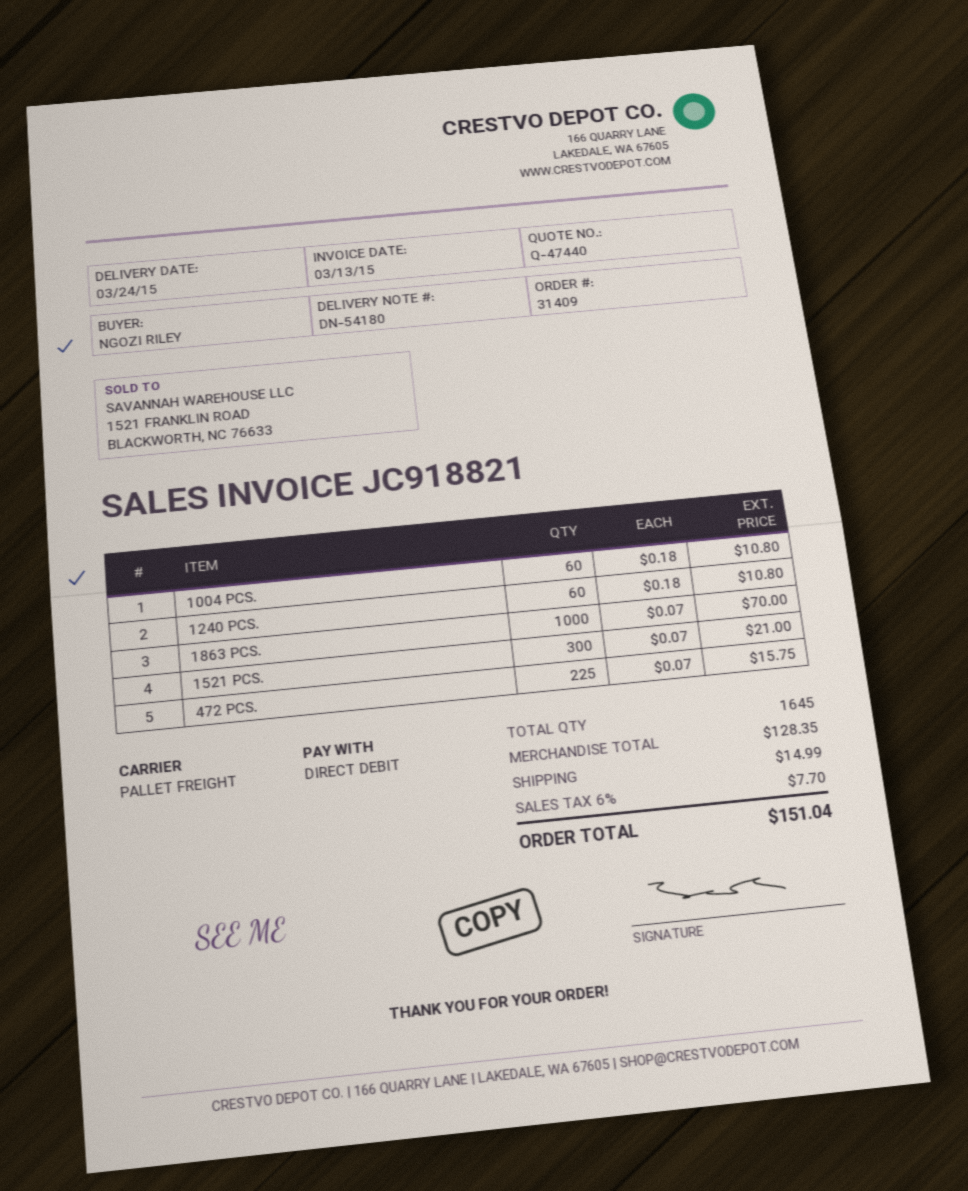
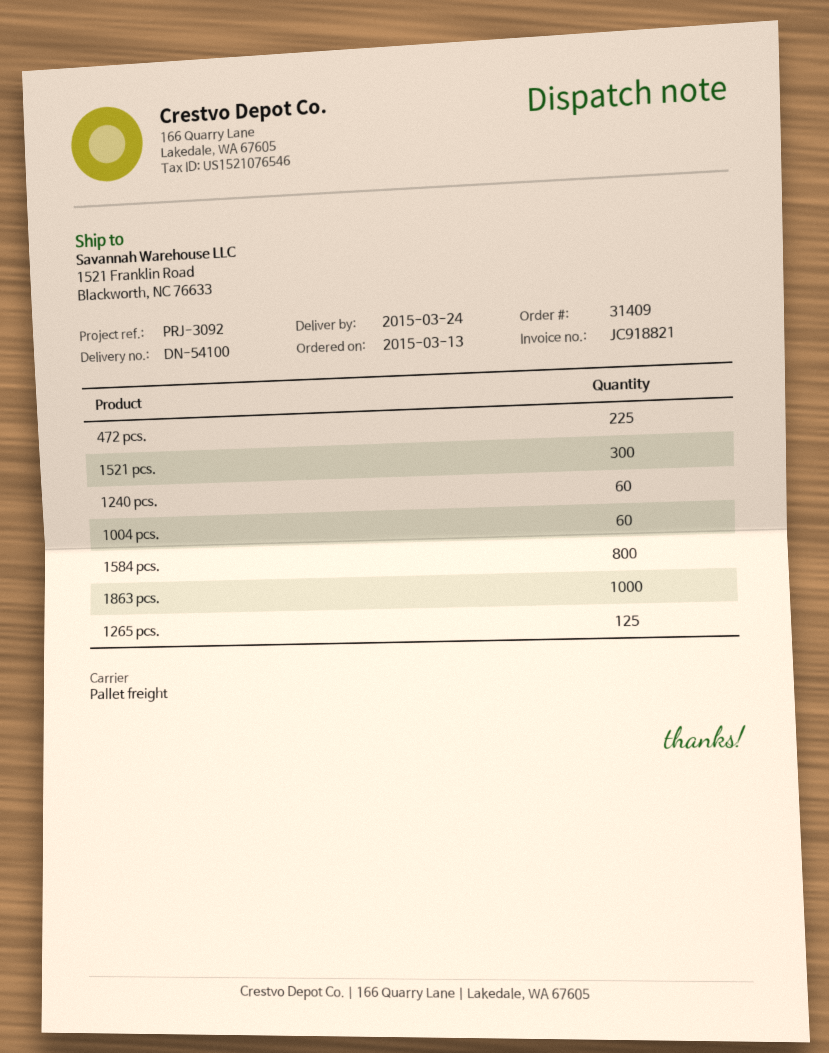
delivery note number: DN-54180 -> DN-54100
1584 pcs.: none -> 800
1265 pcs.: none -> 125

